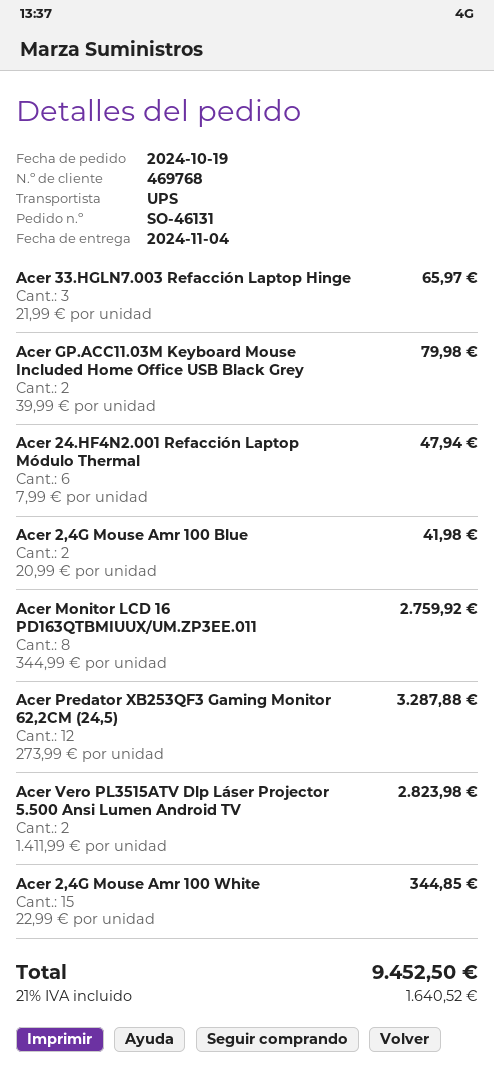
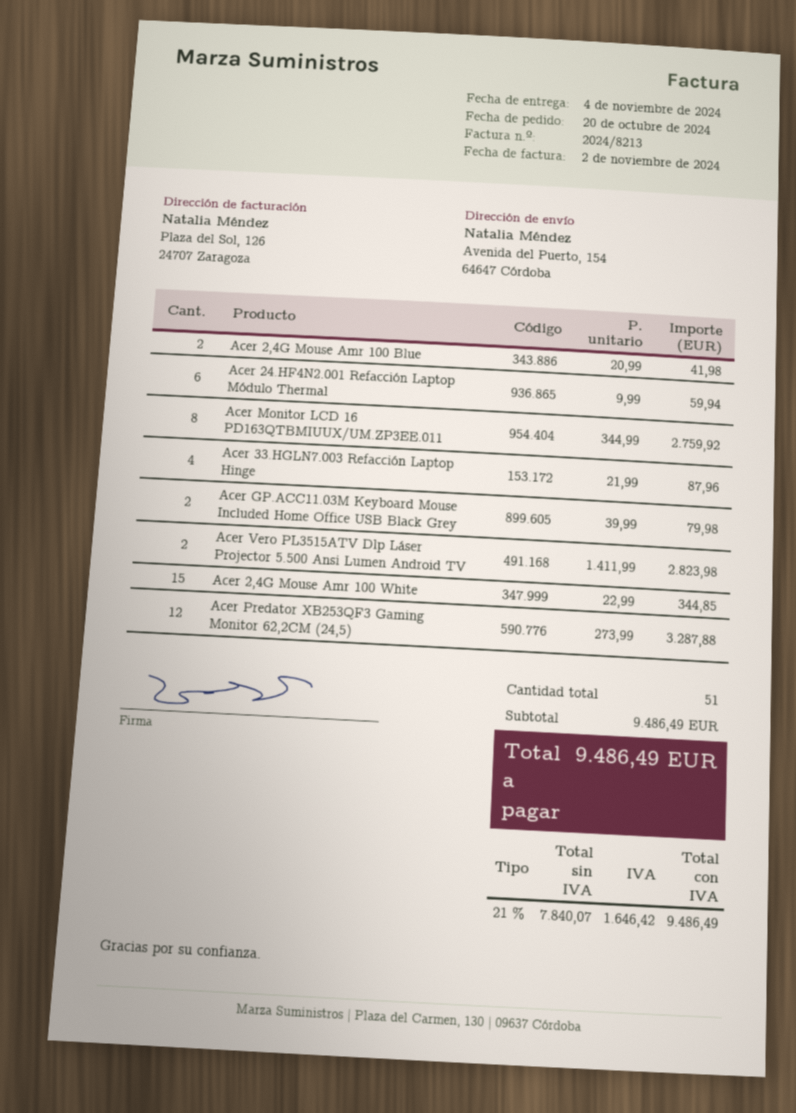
order date: 2024-10-19 -> 2024-10-20
Acer 33.HGLN7.003 Refacción Laptop Hinge: 3 x 21.99 = 65.97 -> 4 x 21.99 = 87.96
Acer 24.HF4N2.001 Refacción Laptop Módulo Thermal: 6 x 7.99 = 47.94 -> 6 x 9.99 = 59.94
tax: 21% = 1640.52 -> 21% = 1646.42
total: 9452.50 -> 9486.49

